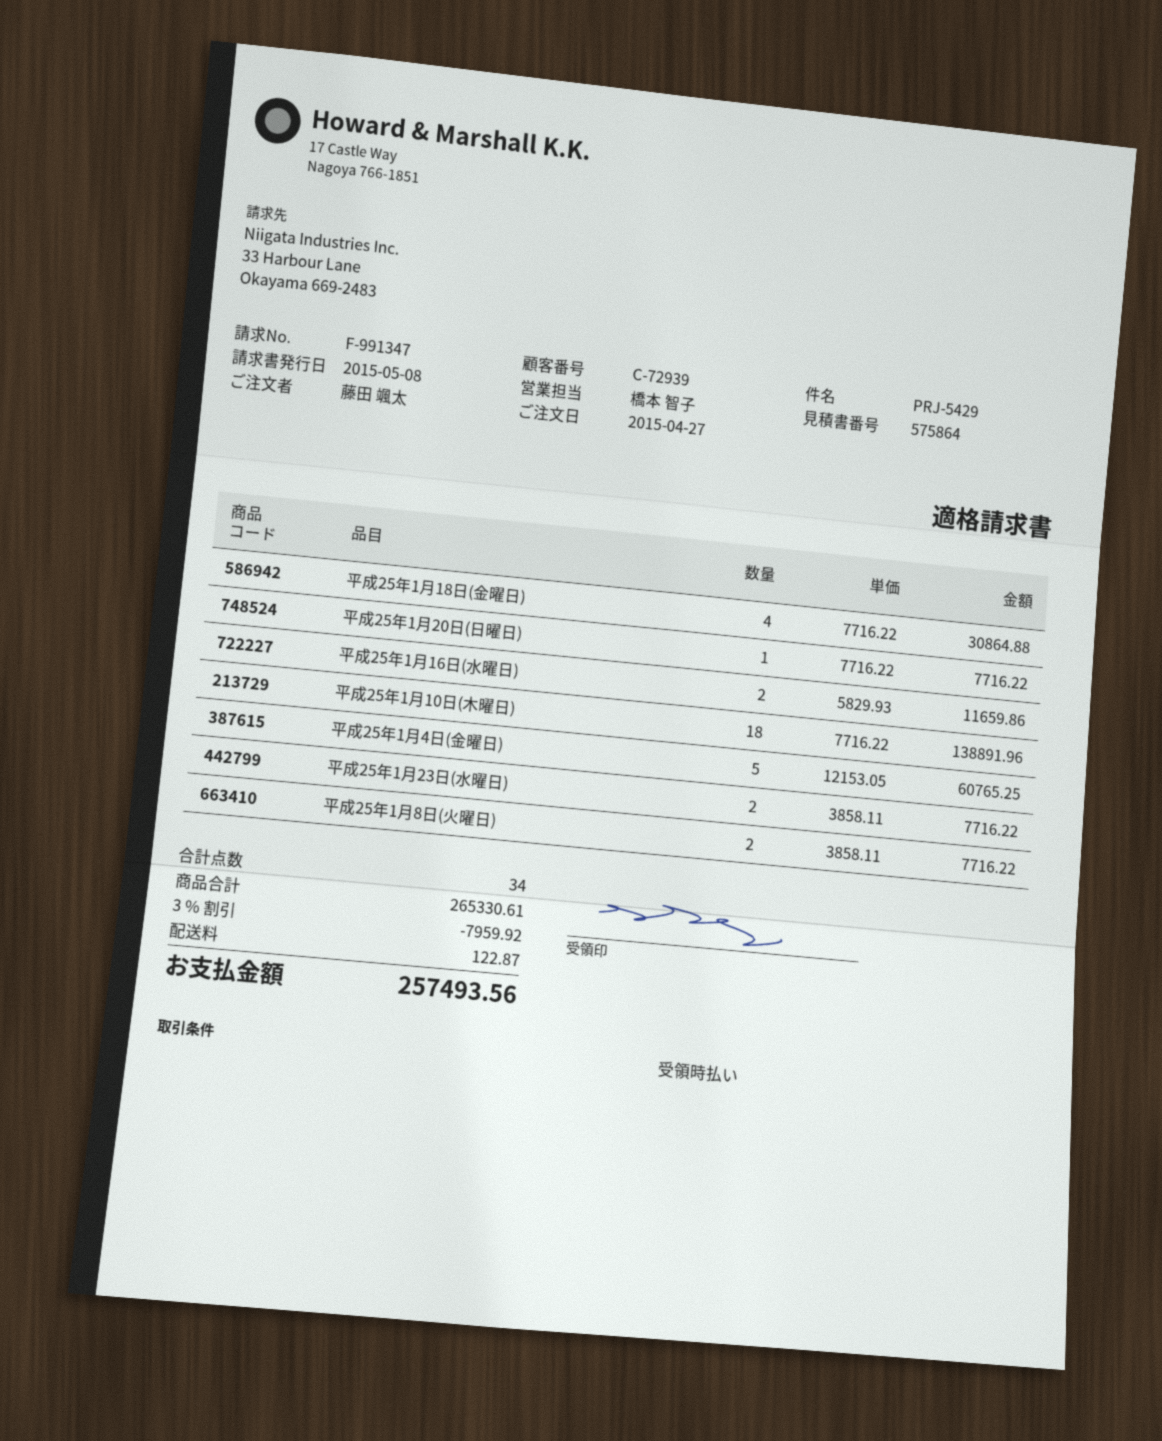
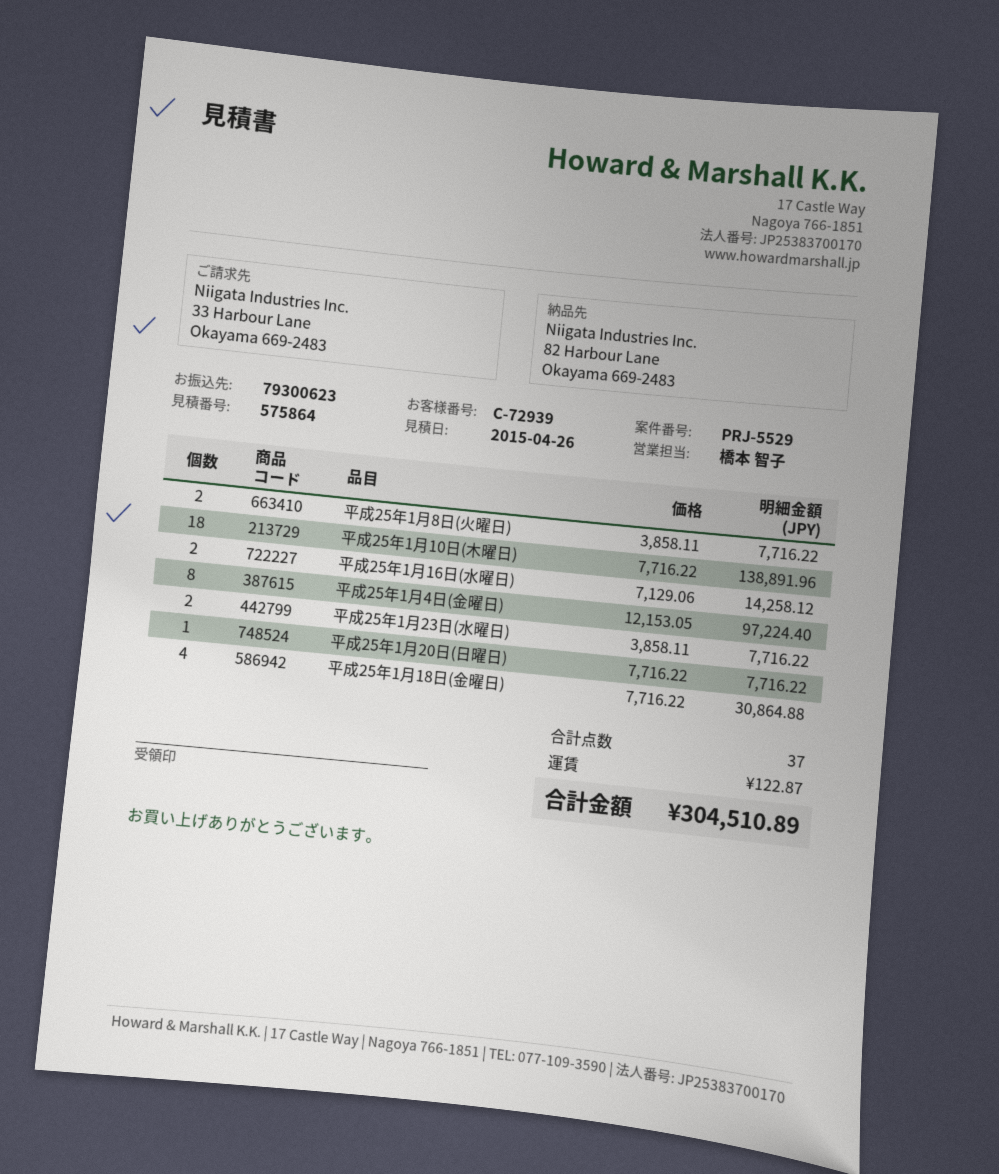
reference: PRJ-5429 -> PRJ-5529
平成25年1月16日(水曜日): 2 x 5829.93 = 11659.86 -> 2 x 7129.06 = 14258.12
平成25年1月4日(金曜日): 5 x 12153.05 = 60765.25 -> 8 x 12153.05 = 97224.40
total quantity: 34 -> 37
discount: 3% = 7959.92 -> none
total: 257493.56 -> 304510.89

